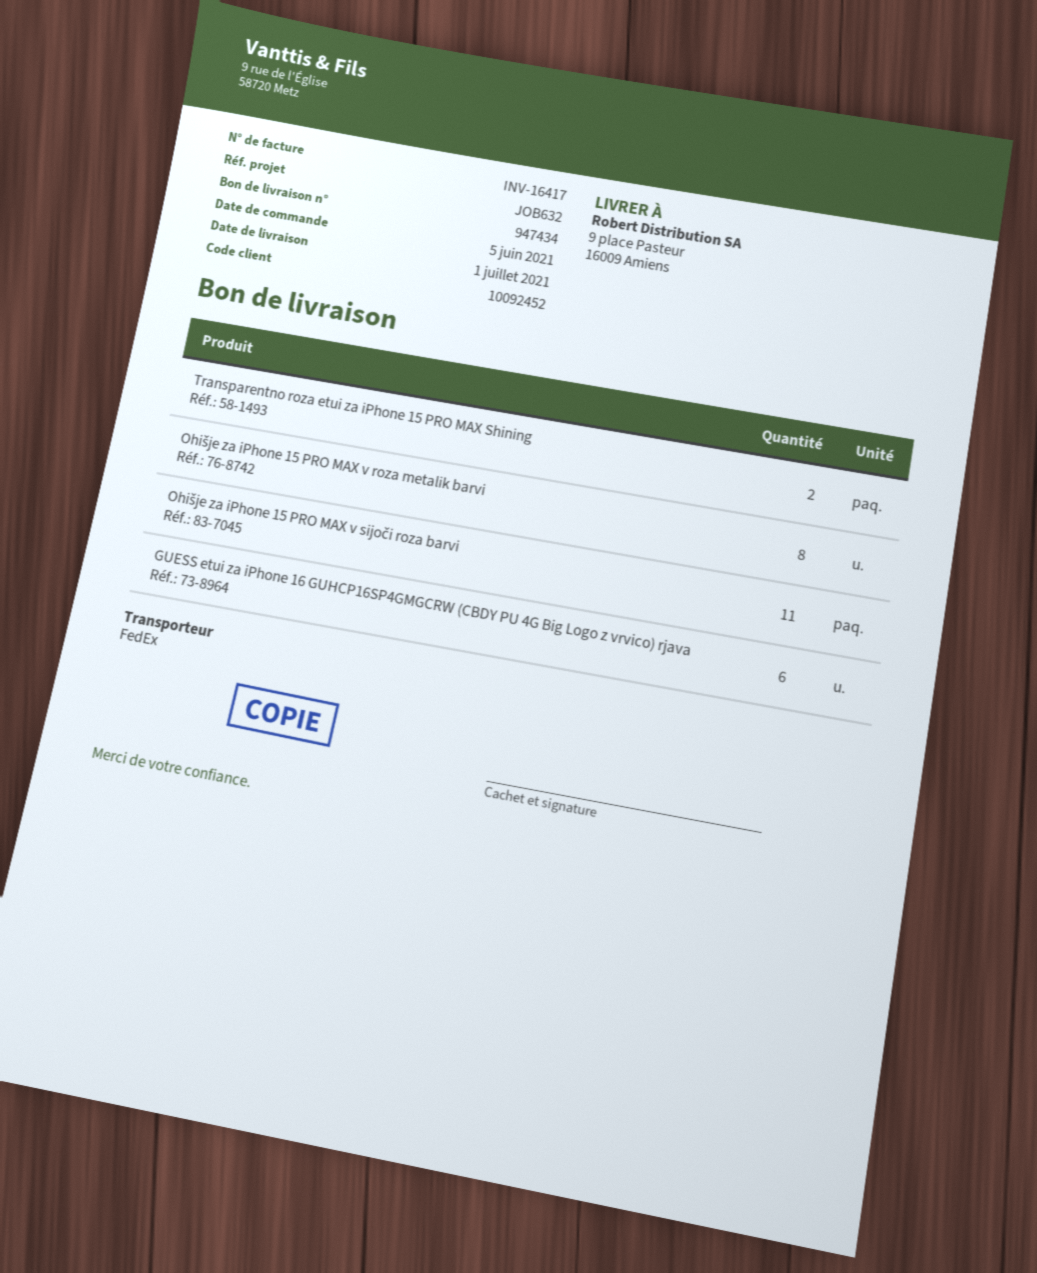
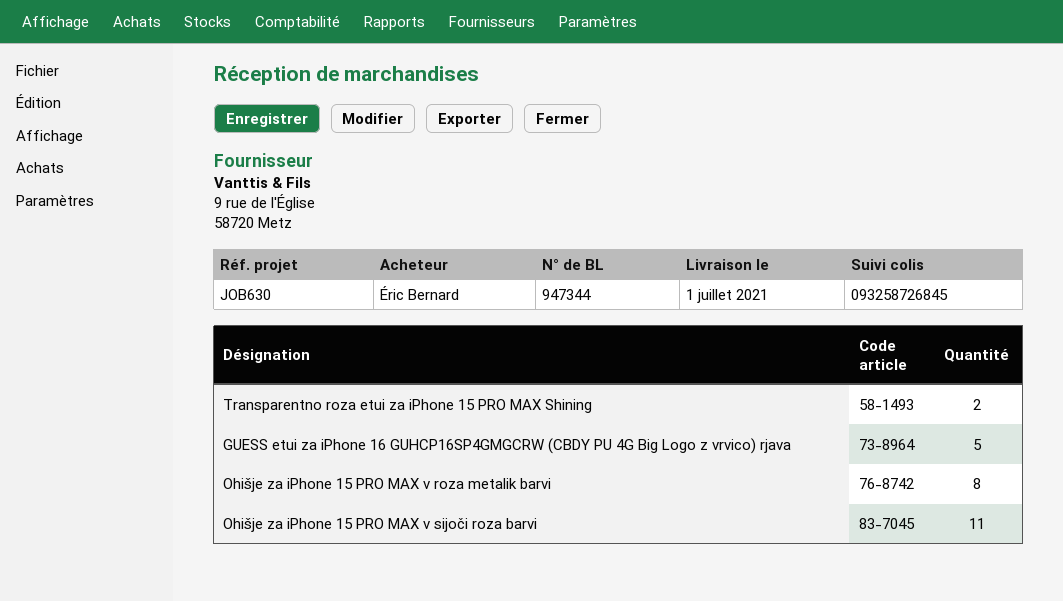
delivery note number: 947434 -> 947344
reference: JOB632 -> JOB630
GUESS etui za iPhone 16 GUHCP16SP4GMGCRW (CBDY PU 4G Big Logo z vrvico) rjava: 6 -> 5

